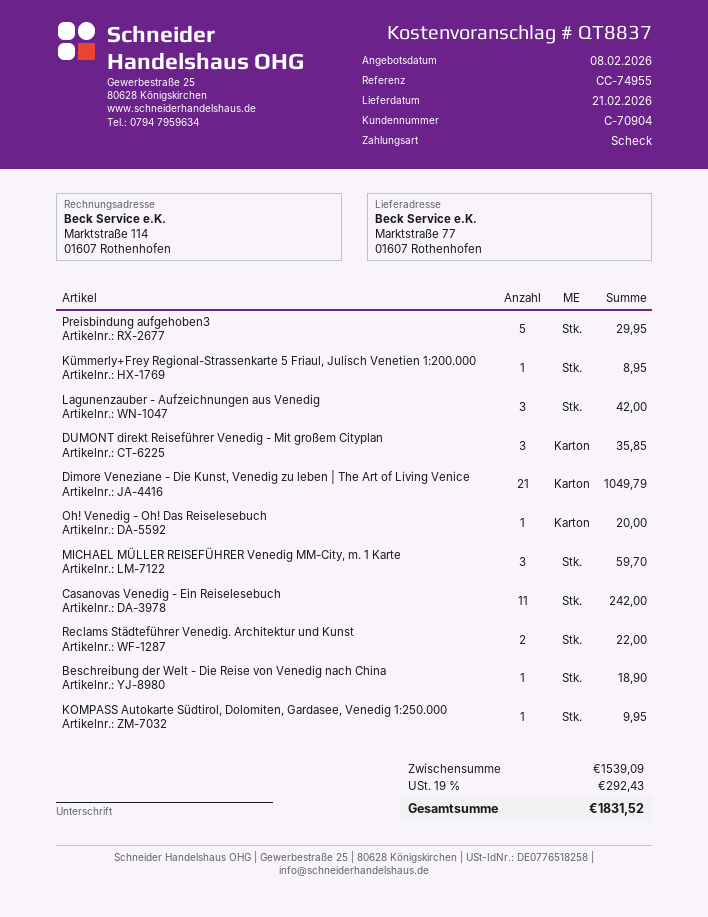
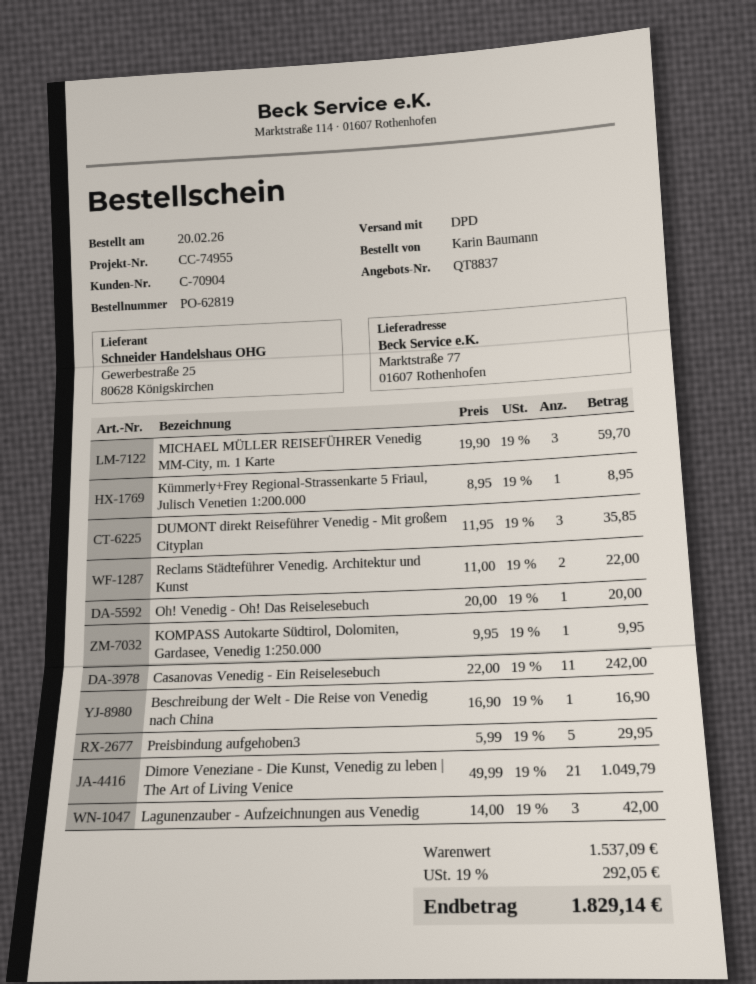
Beschreibung der Welt - Die Reise von Venedig nach China: 1 for 18.90 -> 1 for 16.90
subtotal: 1539.09 -> 1537.09
tax: 19% = 292.43 -> 19% = 292.05
total: 1831.52 -> 1829.14

